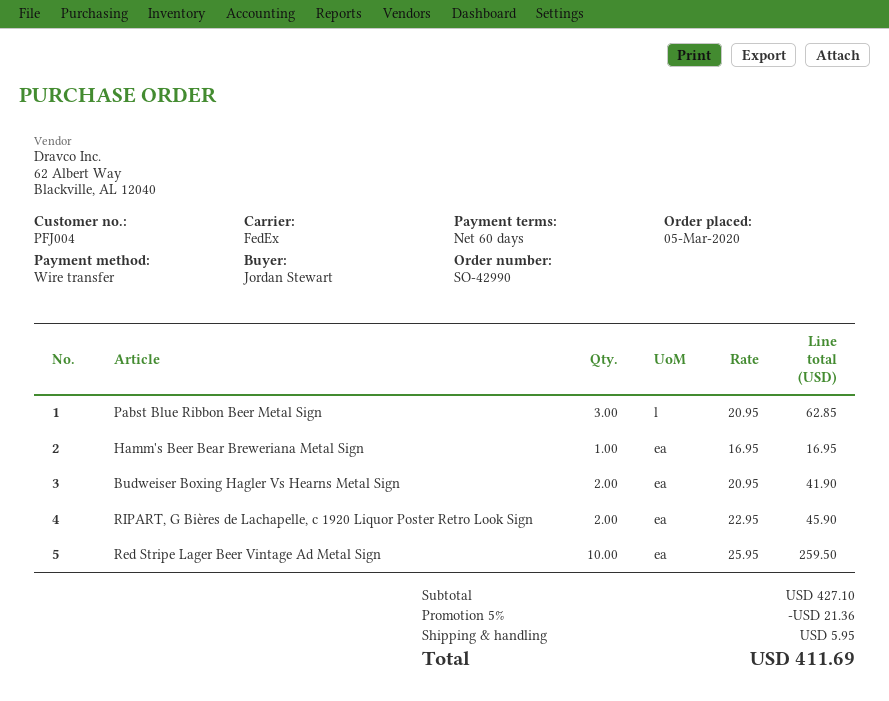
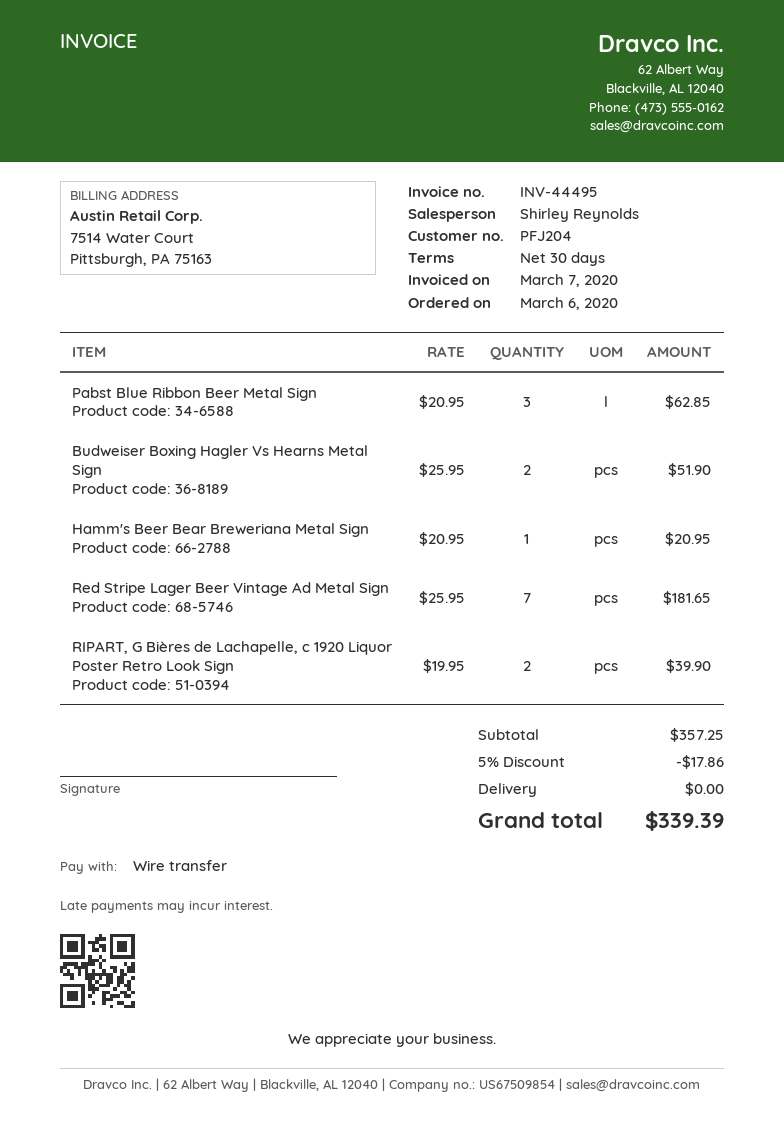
order date: 2020-03-05 -> 2020-03-06
payment terms: 60 days -> 30 days
customer number: PFJ004 -> PFJ204
Hamm's Beer Bear Breweriana Metal Sign: 1 x 16.95 = 16.95 -> 1 x 20.95 = 20.95
Budweiser Boxing Hagler Vs Hearns Metal Sign: 2 x 20.95 = 41.90 -> 2 x 25.95 = 51.90
RIPART, G Bières de Lachapelle, c 1920 Liquor Poster Retro Look Sign: 2 x 22.95 = 45.90 -> 2 x 19.95 = 39.90
Red Stripe Lager Beer Vintage Ad Metal Sign: 10 x 25.95 = 259.50 -> 7 x 25.95 = 181.65
subtotal: 427.10 -> 357.25
discount: 5% = 21.36 -> 5% = 17.86
shipping: 5.95 -> 0.00
total: 411.69 -> 339.39

